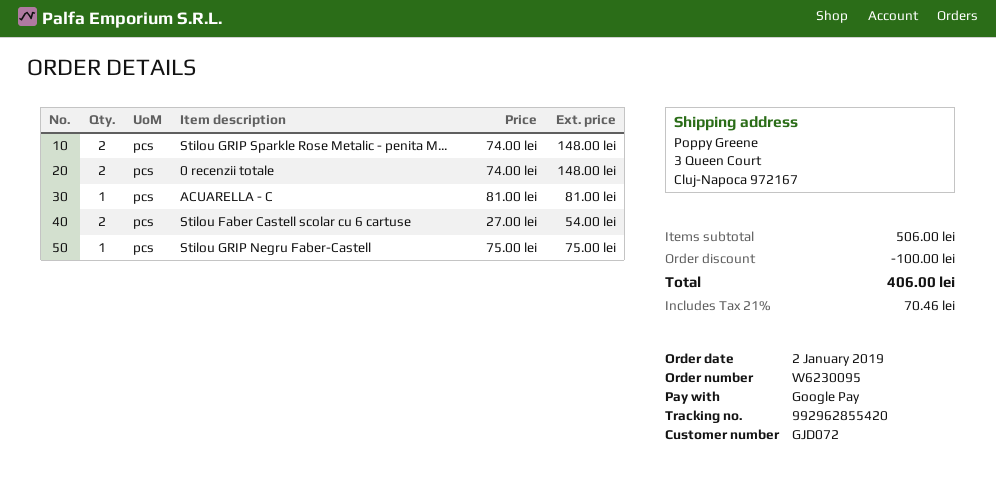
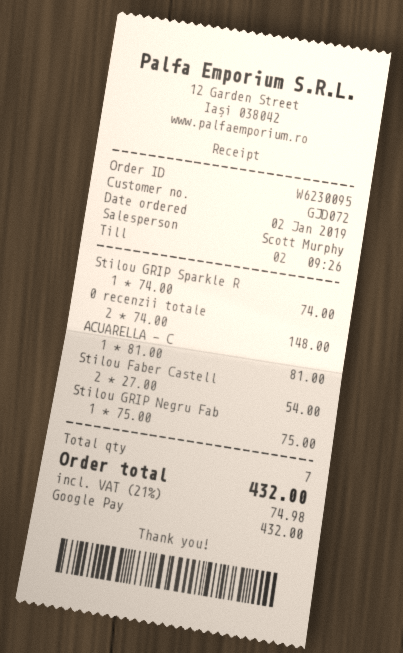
Stilou GRIP Sparkle Rose Metalic - penita M...: 2 x 74.00 = 148.00 -> 1 x 74.00 = 74.00
discount: 100.00 -> none
tax: 21% = 70.46 -> 21% = 74.98
total: 406.00 -> 432.00

